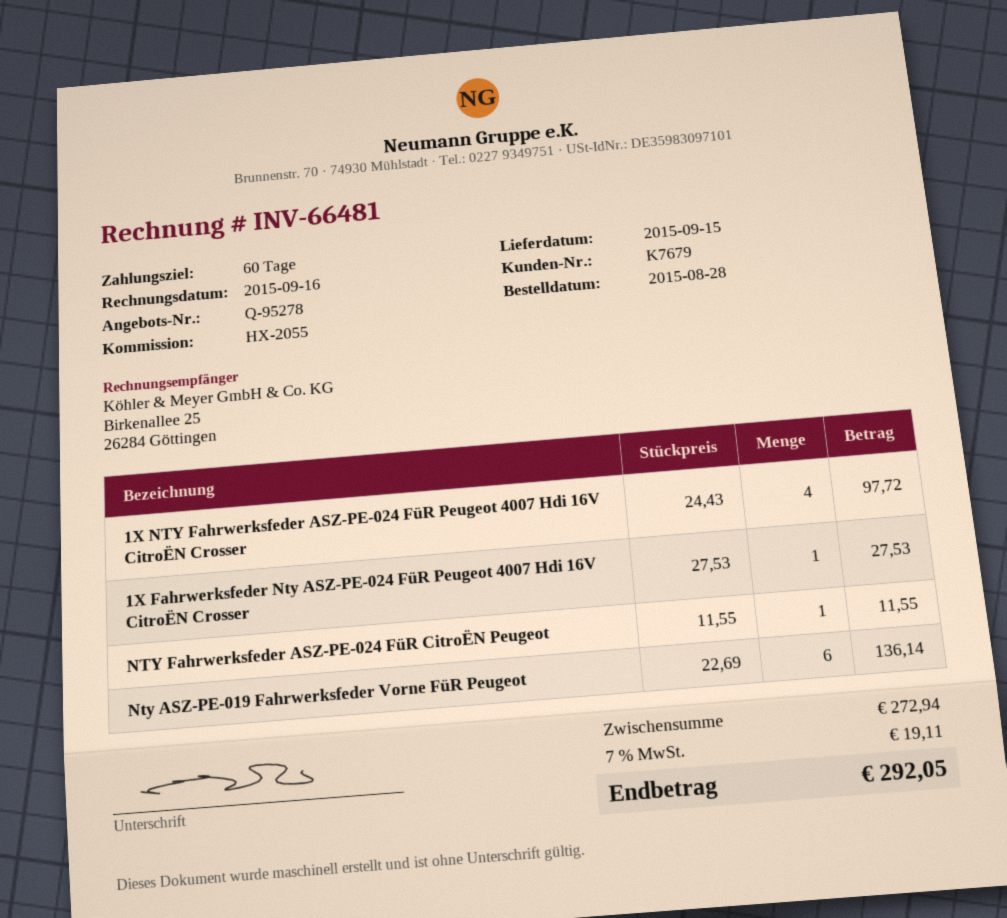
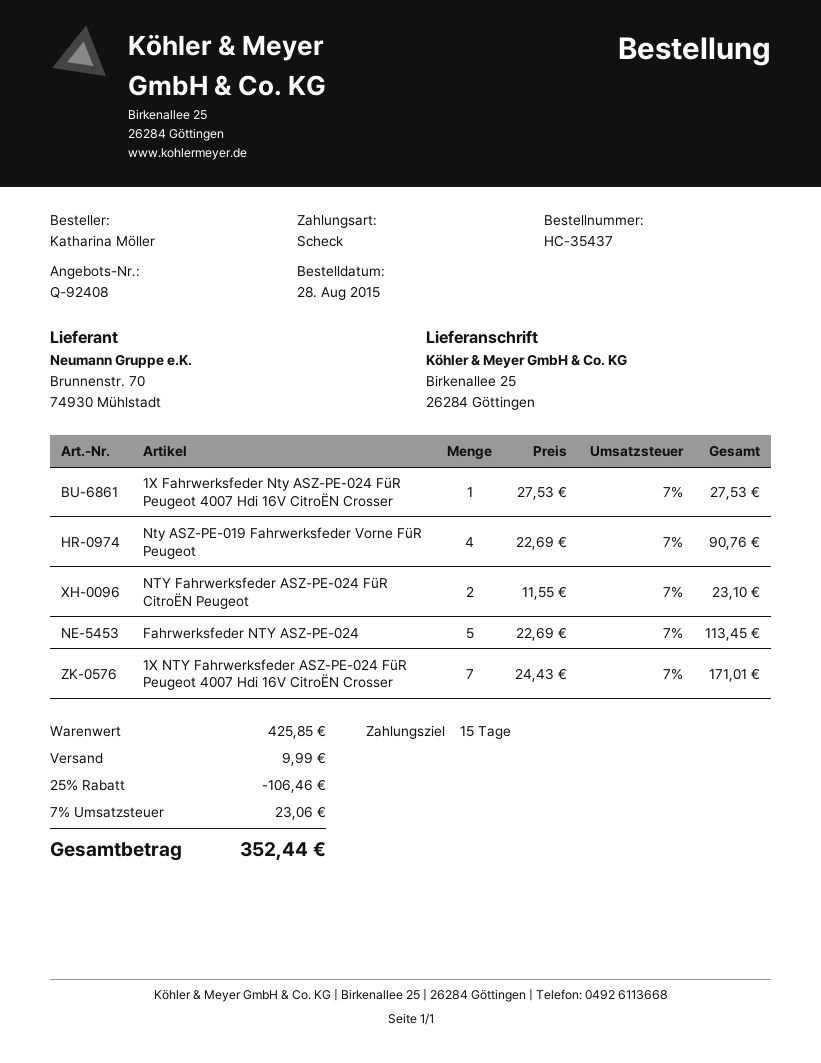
quote number: Q-95278 -> Q-92408
payment terms: 60 days -> 15 days
1X NTY Fahrwerksfeder ASZ-PE-024 FüR Peugeot 4007 Hdi 16V CitroËN Crosser: 4 x 24.43 = 97.72 -> 7 x 24.43 = 171.01
NTY Fahrwerksfeder ASZ-PE-024 FüR CitroËN Peugeot: 1 x 11.55 = 11.55 -> 2 x 11.55 = 23.10
Nty ASZ-PE-019 Fahrwerksfeder Vorne FüR Peugeot: 6 x 22.69 = 136.14 -> 4 x 22.69 = 90.76
Fahrwerksfeder NTY ASZ-PE-024: none -> 5 x 22.69 = 113.45
subtotal: 272.94 -> 425.85
discount: none -> 25% = 106.46
shipping: none -> 9.99
tax: 7% = 19.11 -> 7% = 23.06
total: 292.05 -> 352.44

